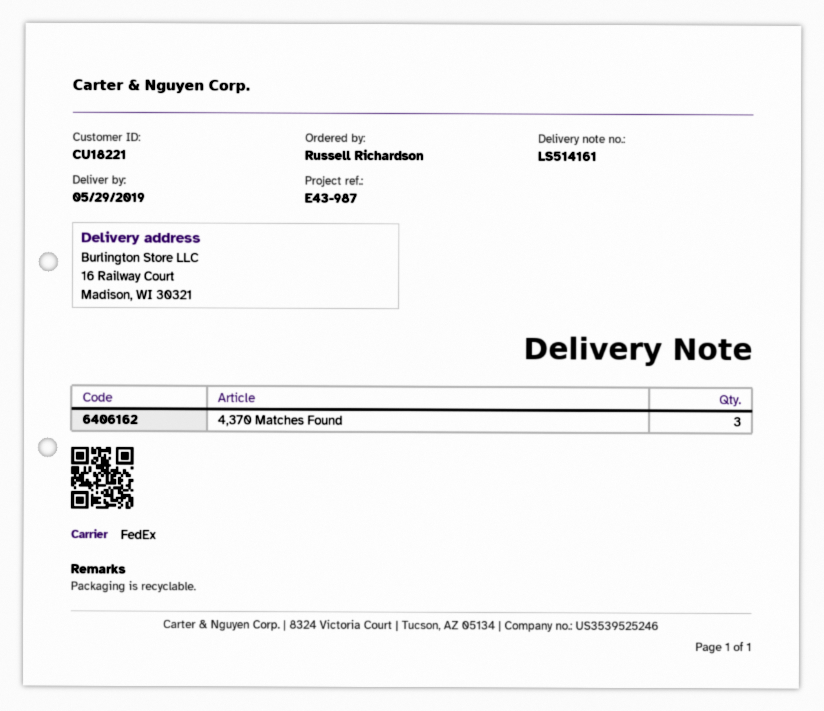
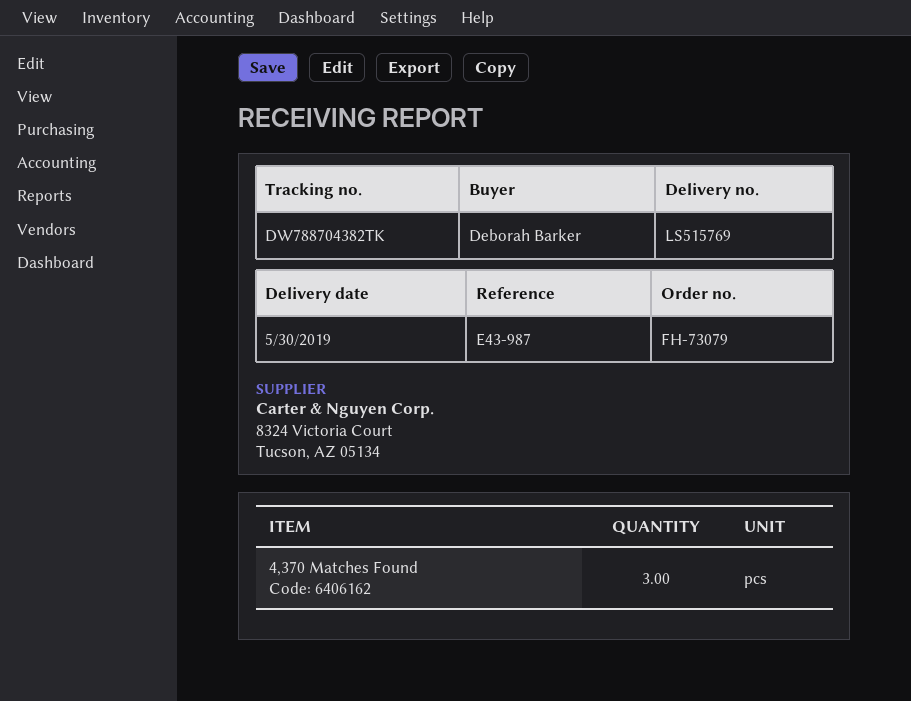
delivery note number: LS514161 -> LS515769
delivery date: 2019-05-29 -> 2019-05-30
ordered by: Russell Richardson -> Deborah Barker

